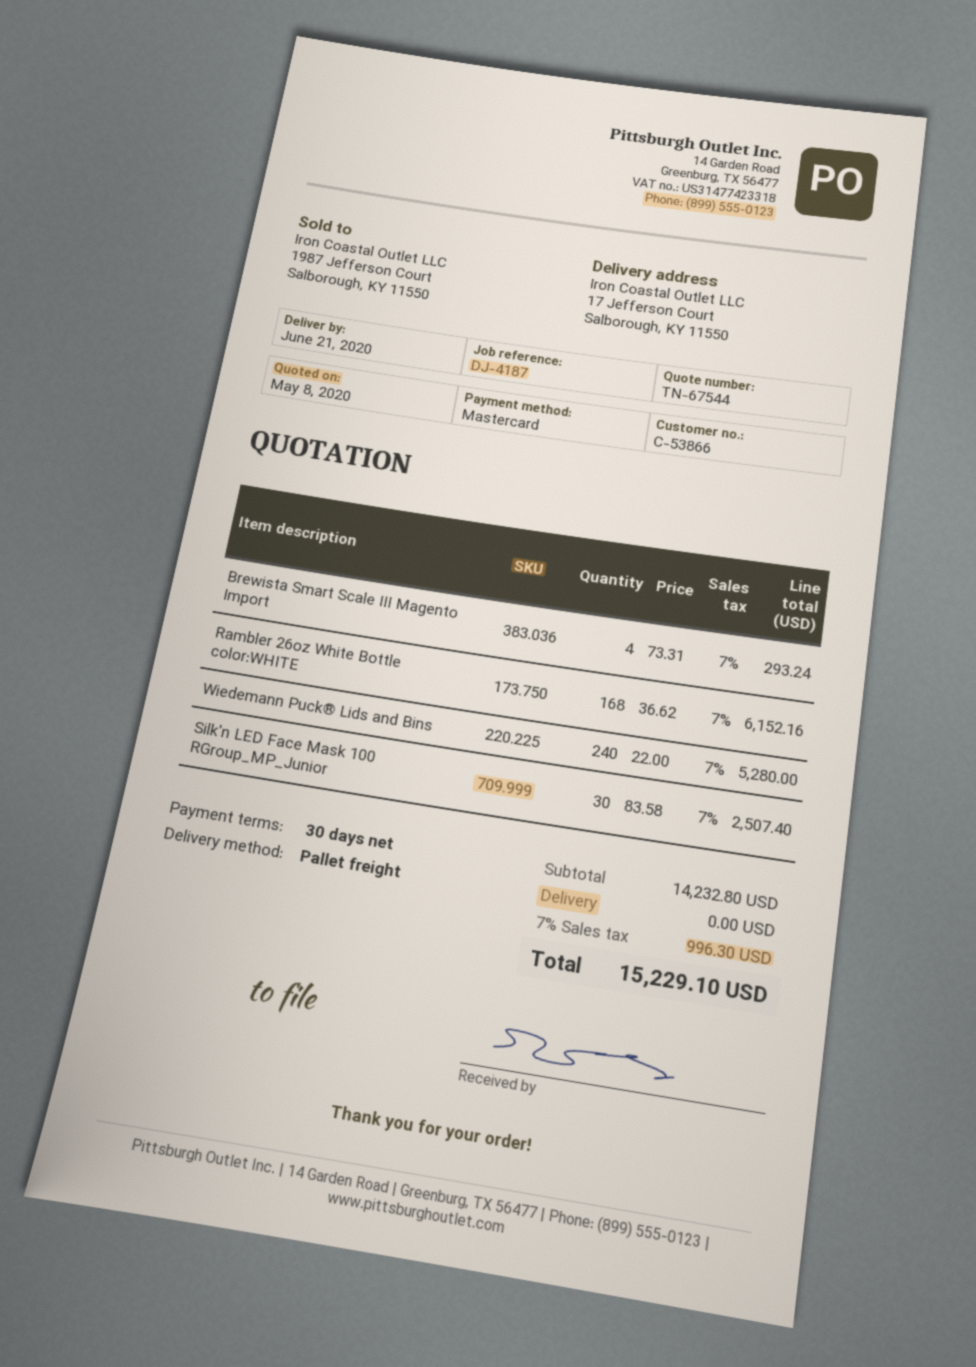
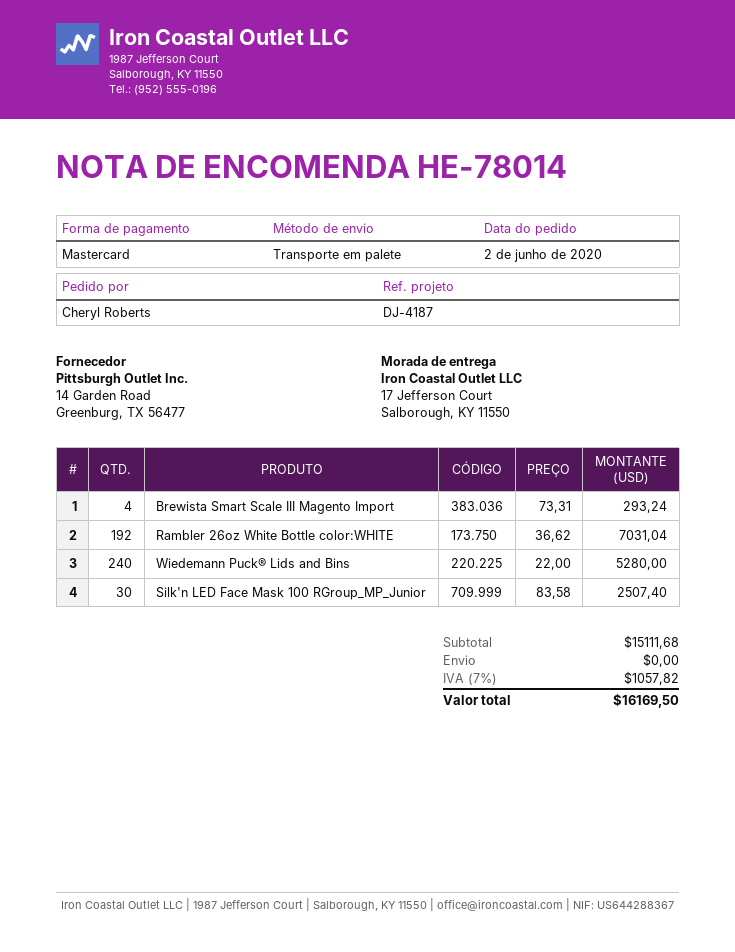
Rambler 26oz White Bottle color:WHITE: 168 x 36.62 = 6152.16 -> 192 x 36.62 = 7031.04
subtotal: 14232.80 -> 15111.68
tax: 7% = 996.30 -> 7% = 1057.82
total: 15229.10 -> 16169.50

